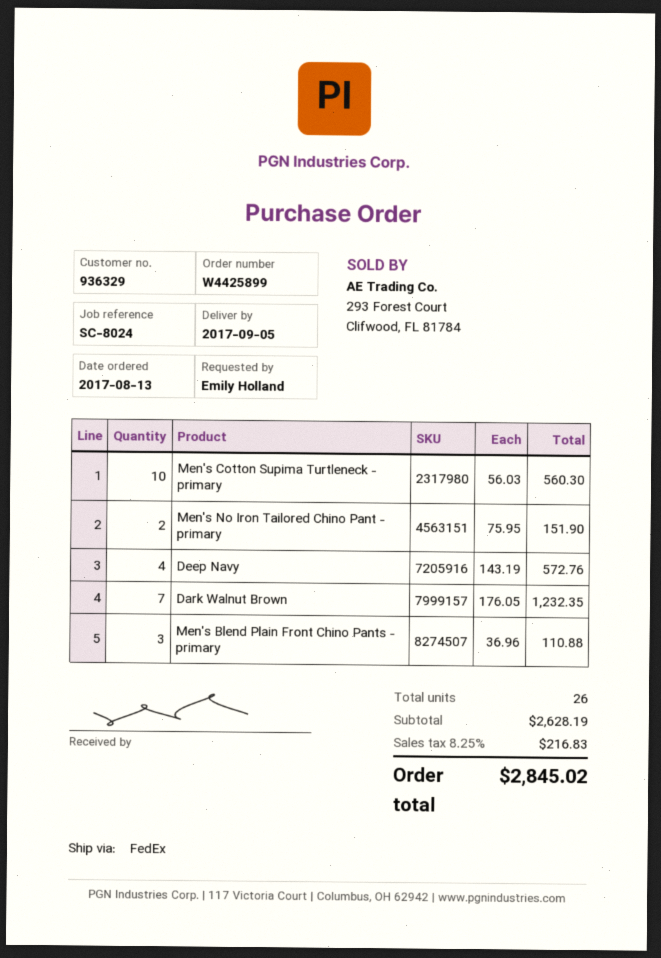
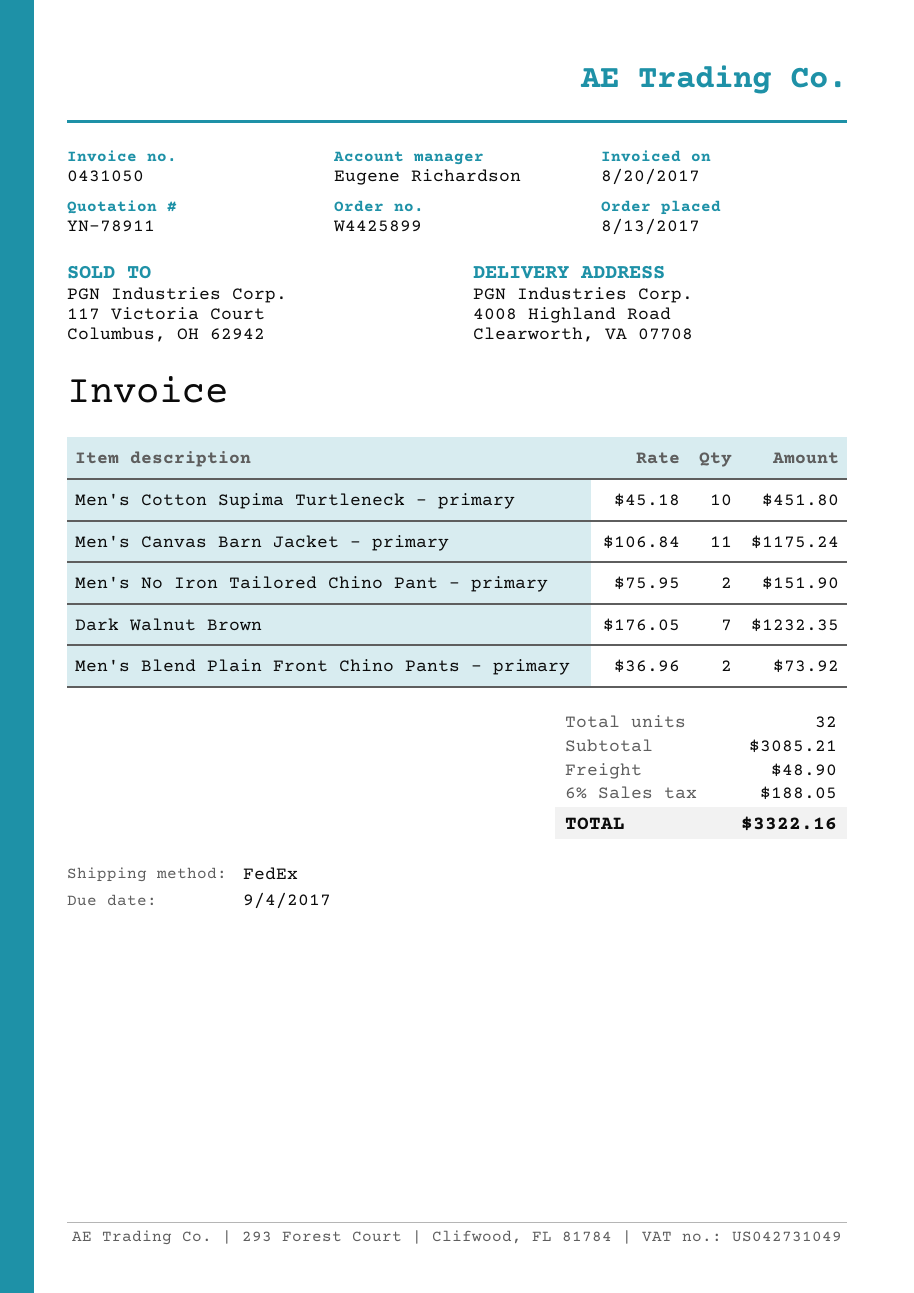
Men's Cotton Supima Turtleneck - primary: 10 x 56.03 = 560.30 -> 10 x 45.18 = 451.80
Deep Navy: 4 x 143.19 = 572.76 -> none
Men's Blend Plain Front Chino Pants - primary: 3 x 36.96 = 110.88 -> 2 x 36.96 = 73.92
Men's Canvas Barn Jacket - primary: none -> 11 x 106.84 = 1175.24
total quantity: 26 -> 32
subtotal: 2628.19 -> 3085.21
shipping: none -> 48.90
tax: 8.25% = 216.83 -> 6% = 188.05
total: 2845.02 -> 3322.16

